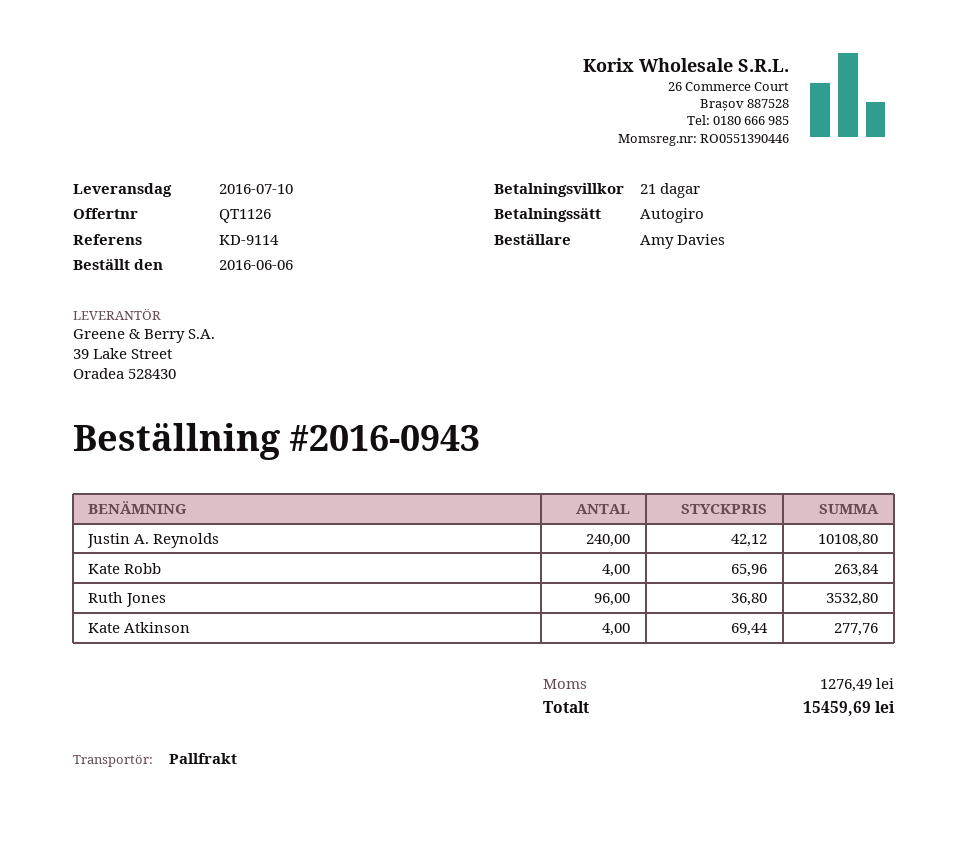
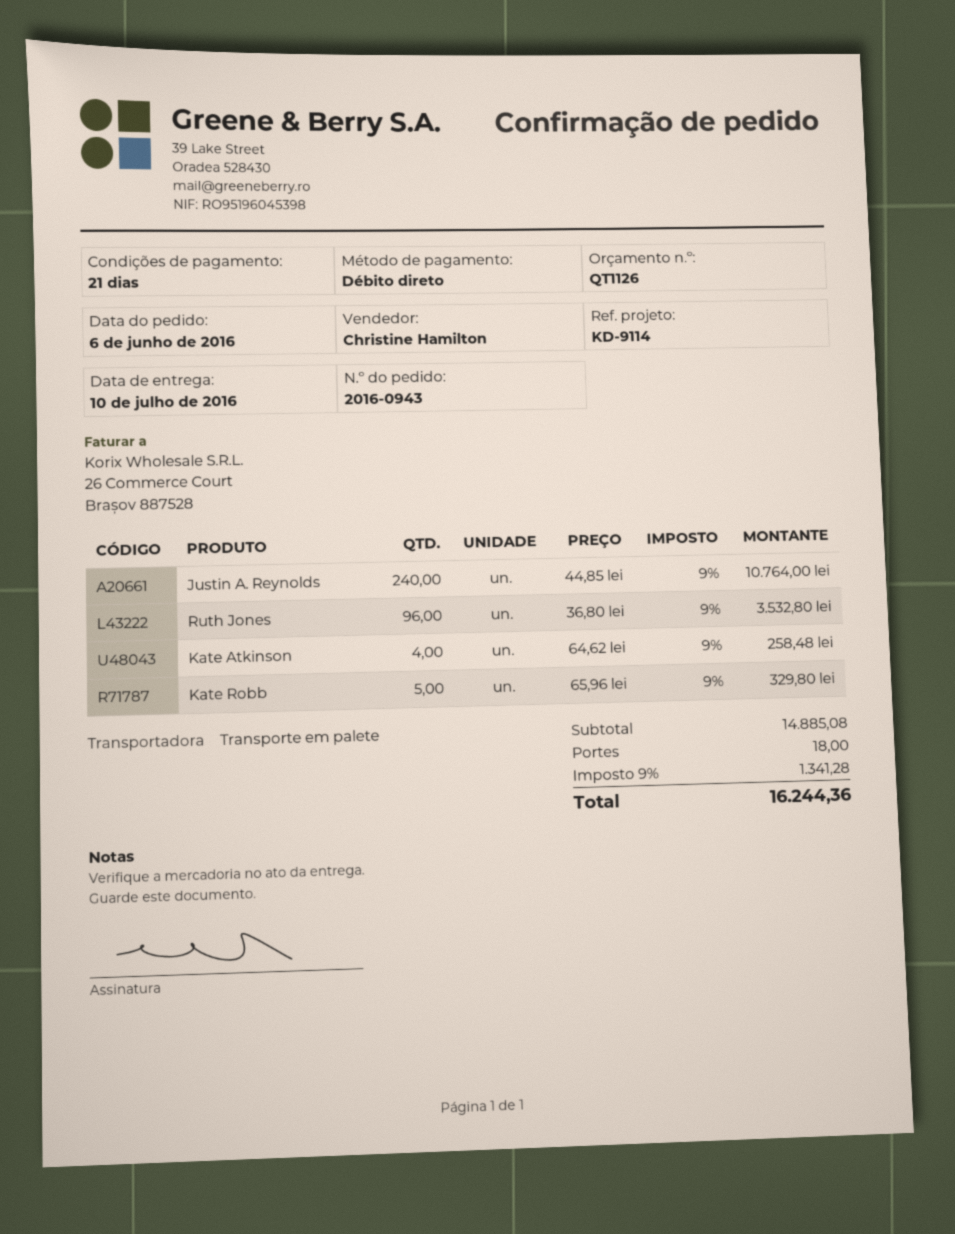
Justin A. Reynolds: 240 x 42.12 = 10108.80 -> 240 x 44.85 = 10764.00
Kate Robb: 4 x 65.96 = 263.84 -> 5 x 65.96 = 329.80
Kate Atkinson: 4 x 69.44 = 277.76 -> 4 x 64.62 = 258.48
shipping: none -> 18.00
tax: 1276.49 -> 1341.28
total: 15459.69 -> 16244.36

